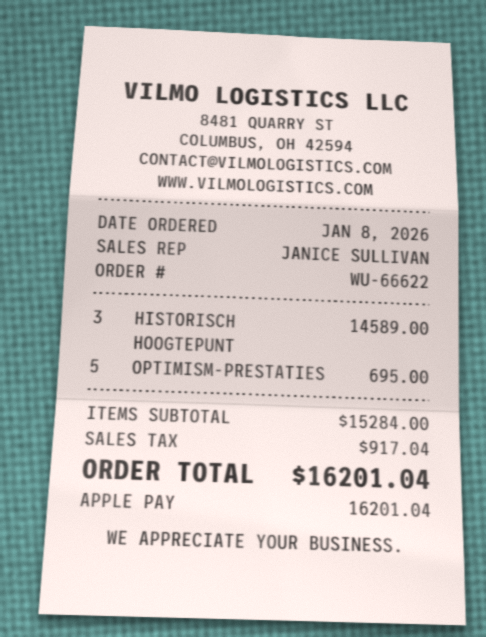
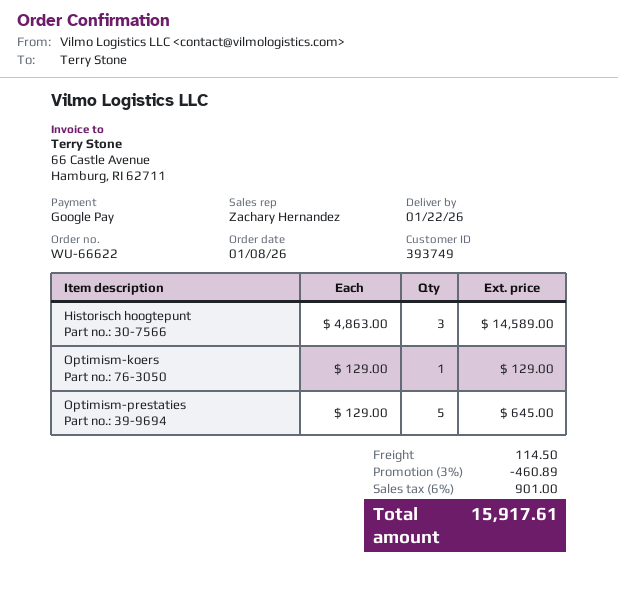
sales rep: JANICE SULLIVAN -> Zachary Hernandez
payment method: Apple Pay -> Google Pay
OPTIMISM-PRESTATIES: 5 for 695.00 -> 5 for 645.00
Optimism-koers: none -> 1 for 129.00
discount: none -> 3% = 460.89
shipping: none -> 114.50
tax: 917.04 -> 901.00
total: 16201.04 -> 15917.61

